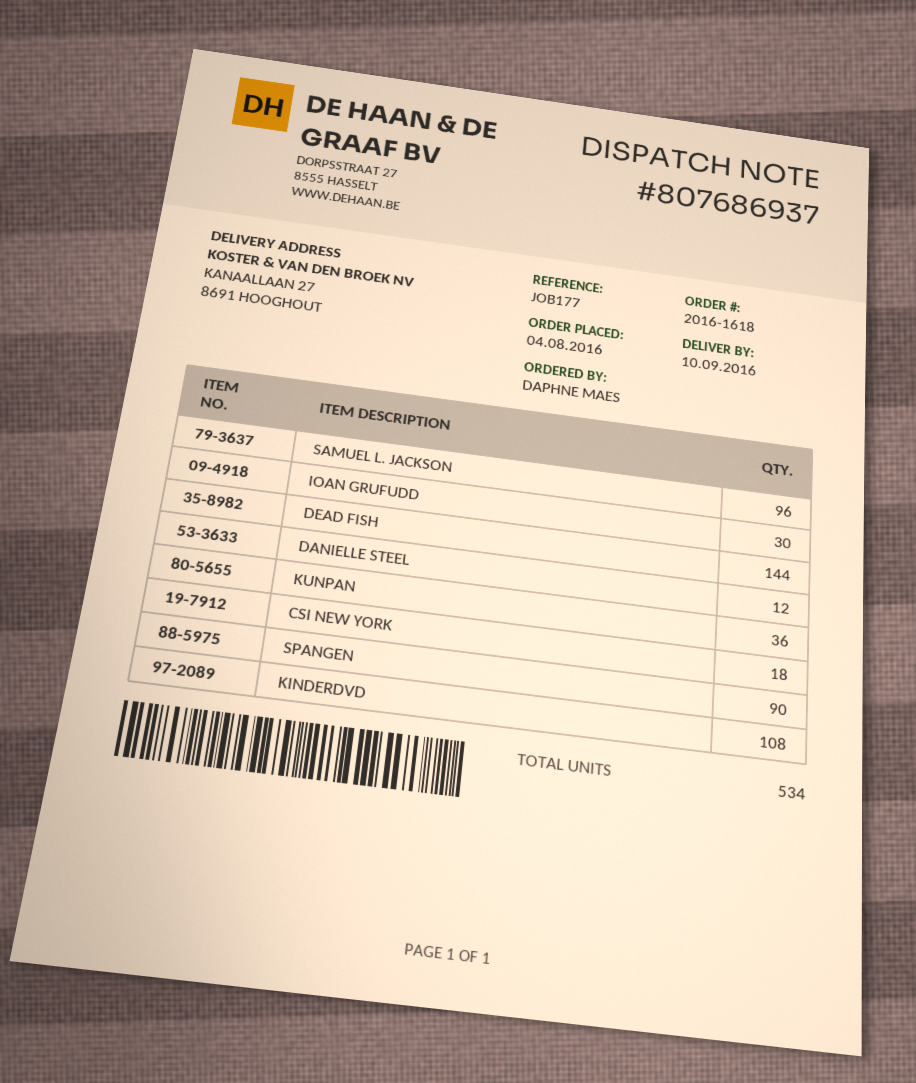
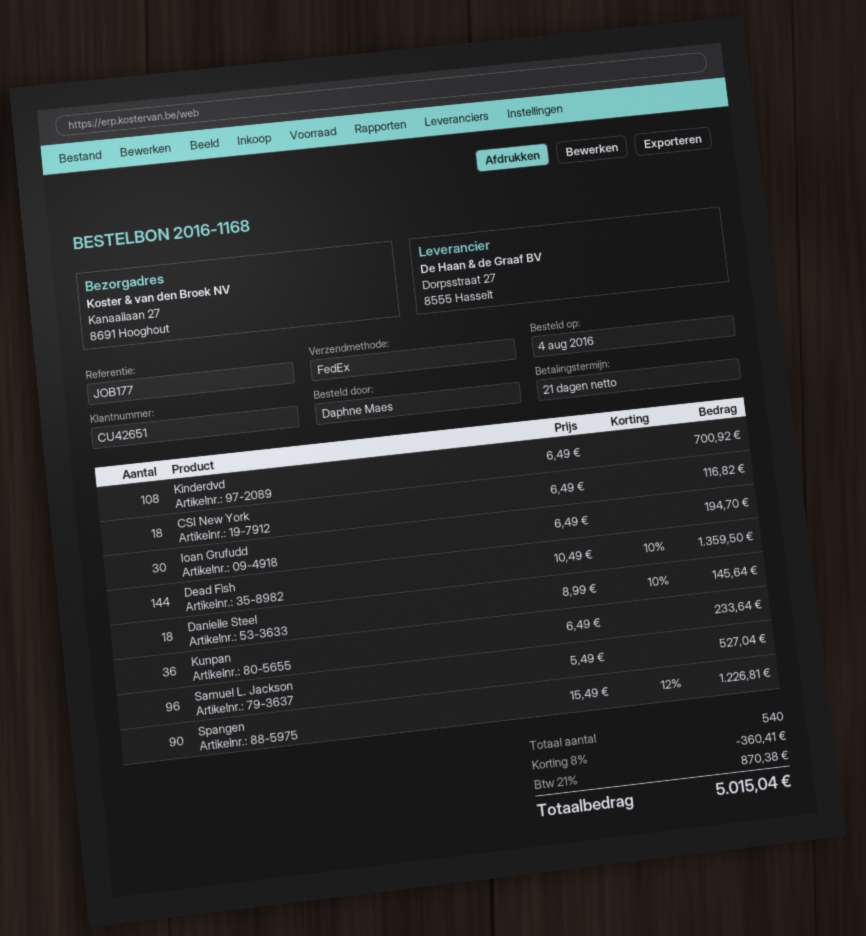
order number: 2016-1618 -> 2016-1168
DANIELLE STEEL: 12 -> 18
total quantity: 534 -> 540

